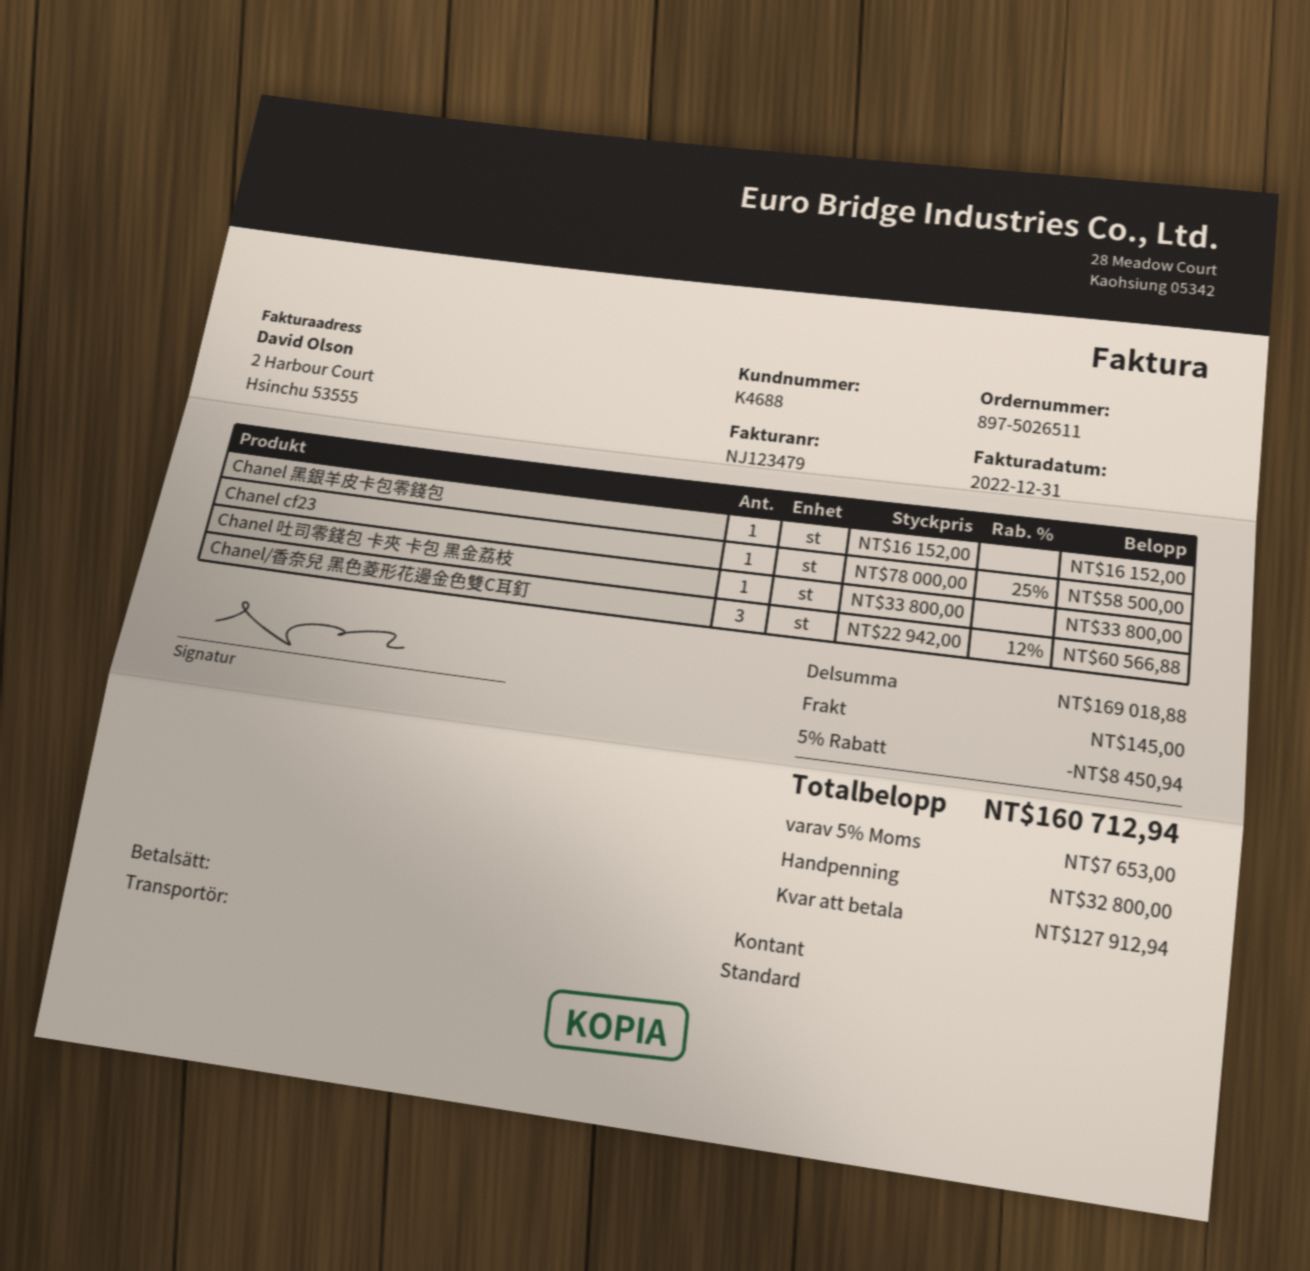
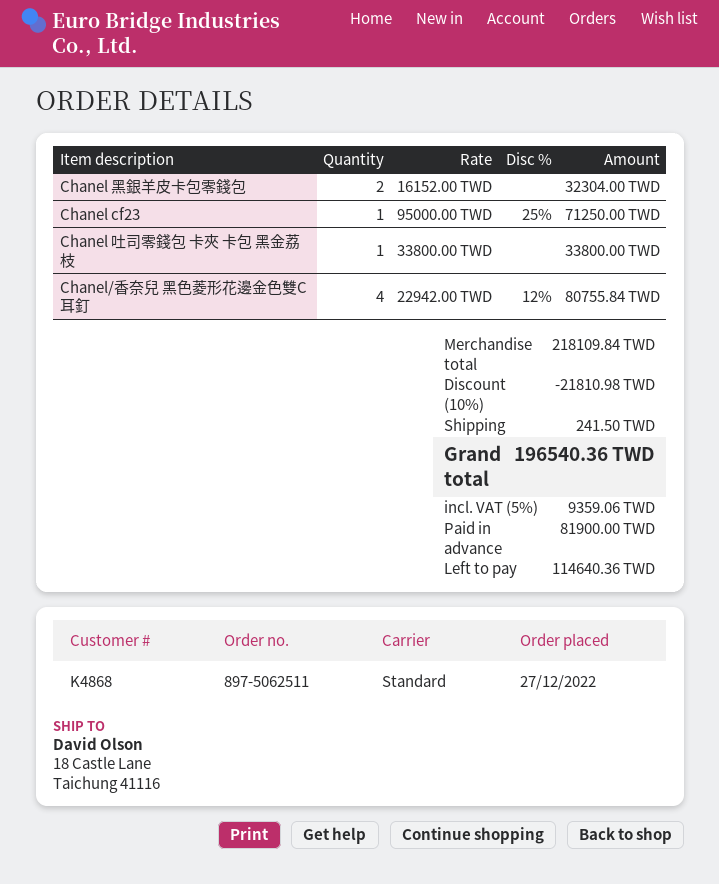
order number: 897-5026511 -> 897-5062511
customer number: K4688 -> K4868
Chanel 黑銀羊皮卡包零錢包: 1 x 16152.00 = 16152.00 -> 2 x 16152.00 = 32304.00
Chanel cf23: 1 x 78000.00 - 25% = 58500.00 -> 1 x 95000.00 - 25% = 71250.00
Chanel/香奈兒 黑色菱形花邊金色雙C耳釘: 3 x 22942.00 - 12% = 60566.88 -> 4 x 22942.00 - 12% = 80755.84
subtotal: 169018.88 -> 218109.84
discount: 5% = 8450.94 -> 10% = 21810.98
shipping: 145.00 -> 241.50
tax: 5% = 7653.00 -> 5% = 9359.06
total: 160712.94 -> 196540.36
deposit: 32800.00 -> 81900.00
balance: 127912.94 -> 114640.36

